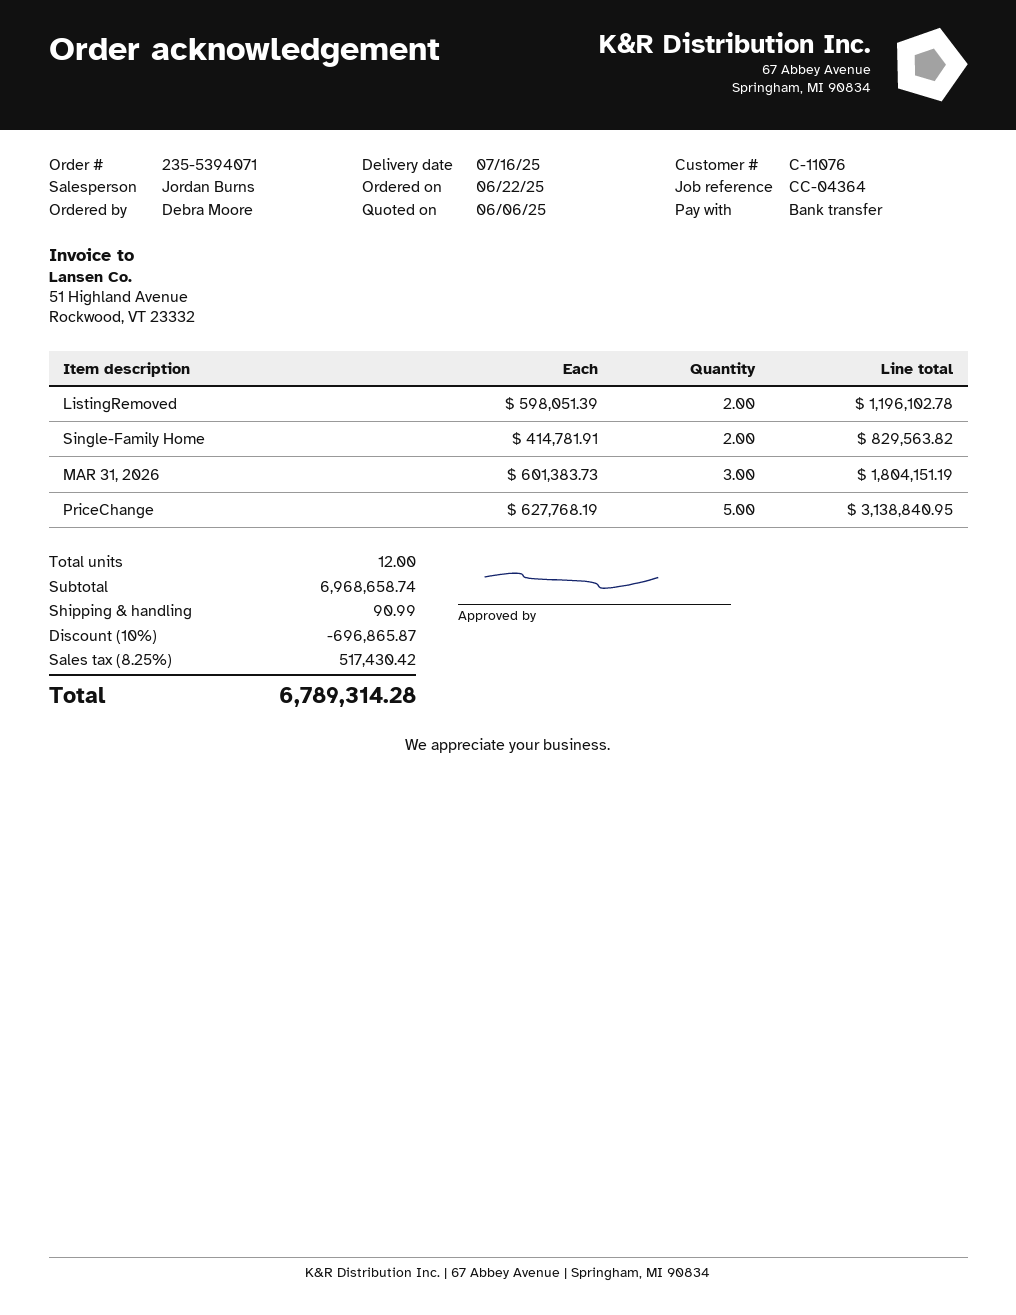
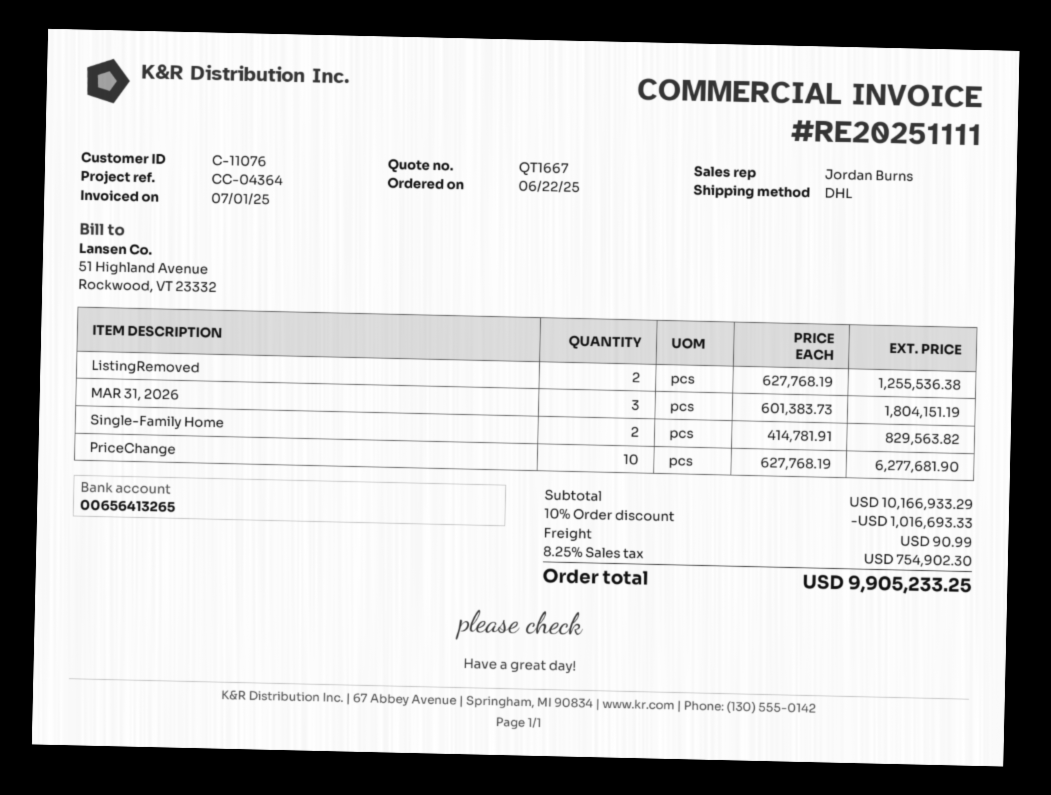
ListingRemoved: 2 x 598051.39 = 1196102.78 -> 2 x 627768.19 = 1255536.38
PriceChange: 5 x 627768.19 = 3138840.95 -> 10 x 627768.19 = 6277681.90
subtotal: 6968658.74 -> 10166933.29
discount: 10% = 696865.87 -> 10% = 1016693.33
tax: 8.25% = 517430.42 -> 8.25% = 754902.30
total: 6789314.28 -> 9905233.25

